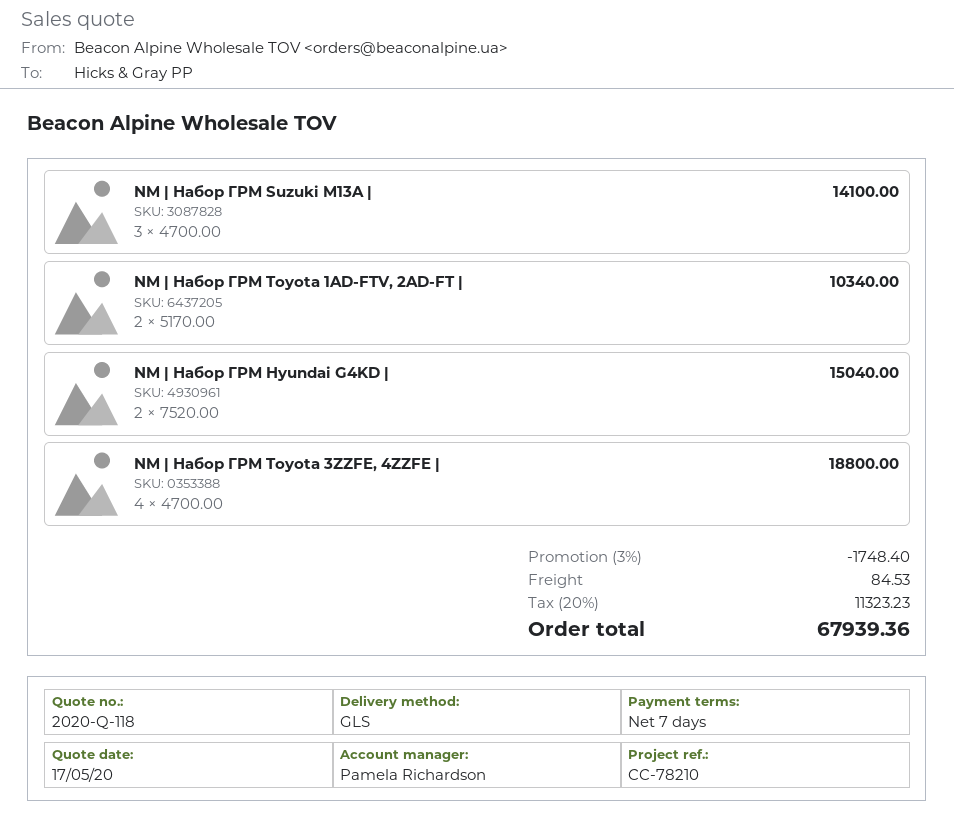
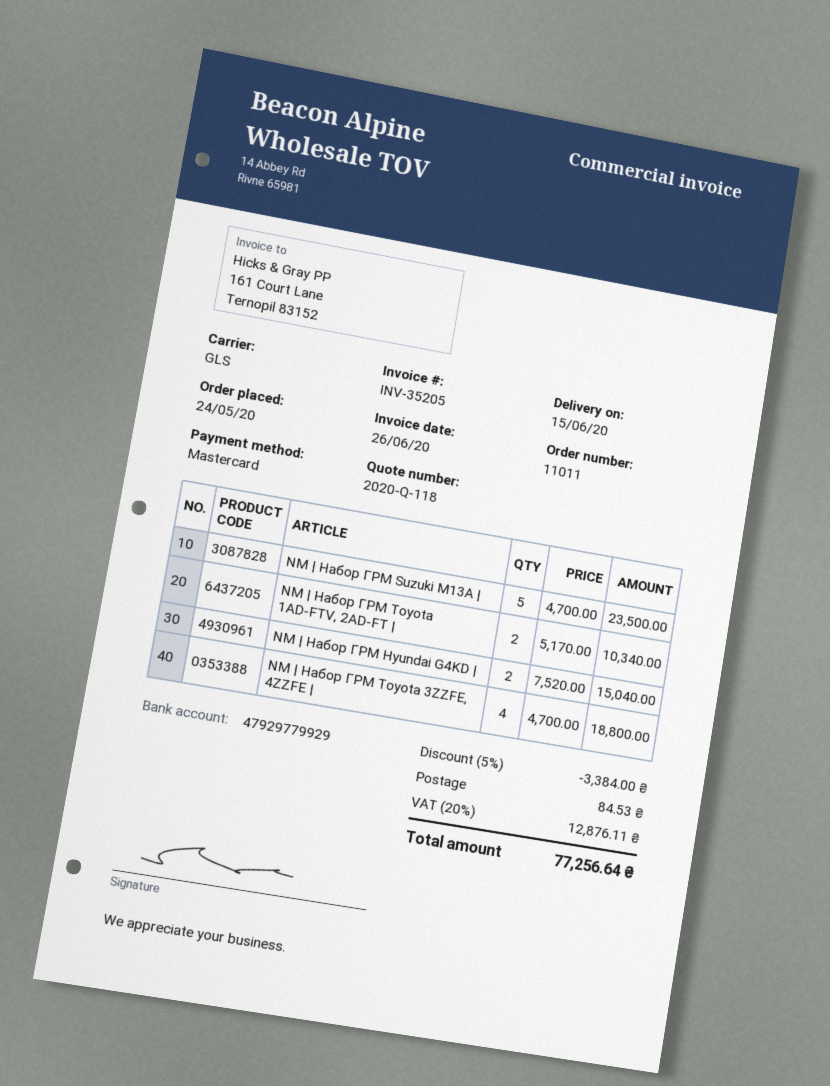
NM | Набор ГРМ Suzuki M13A |: 3 x 4700.00 = 14100.00 -> 5 x 4700.00 = 23500.00
discount: 3% = 1748.40 -> 5% = 3384.00
tax: 20% = 11323.23 -> 20% = 12876.11
total: 67939.36 -> 77256.64

